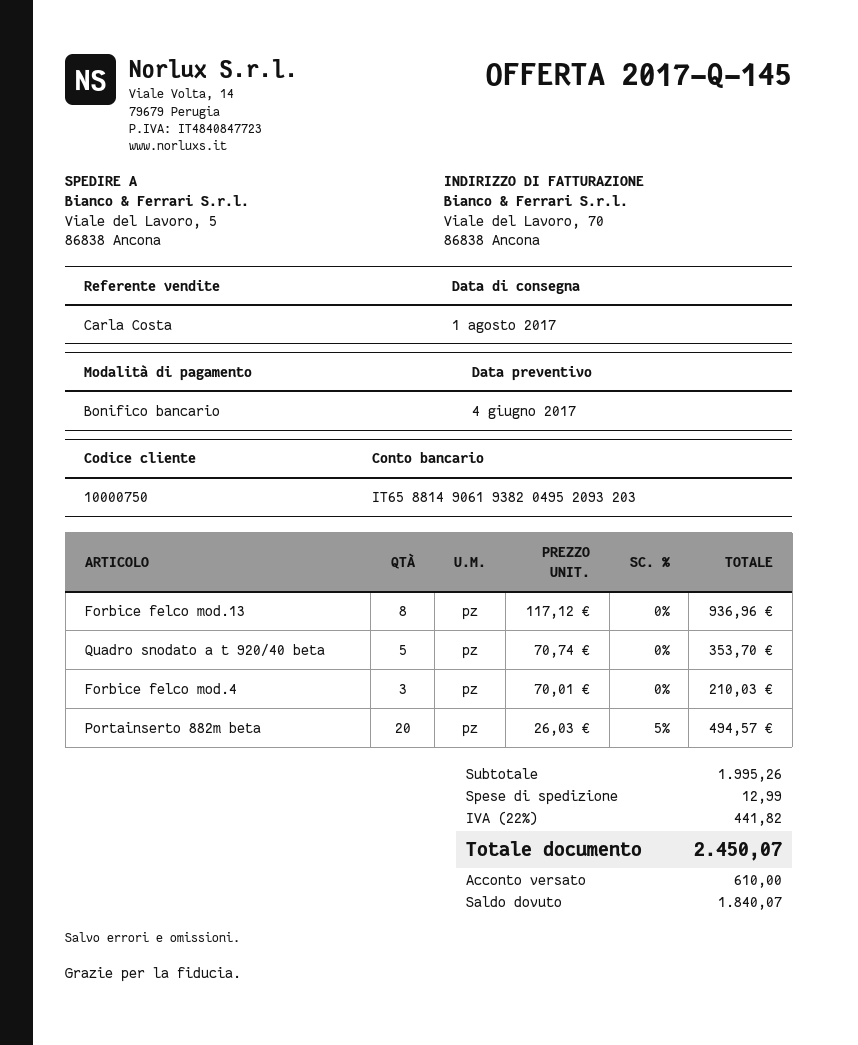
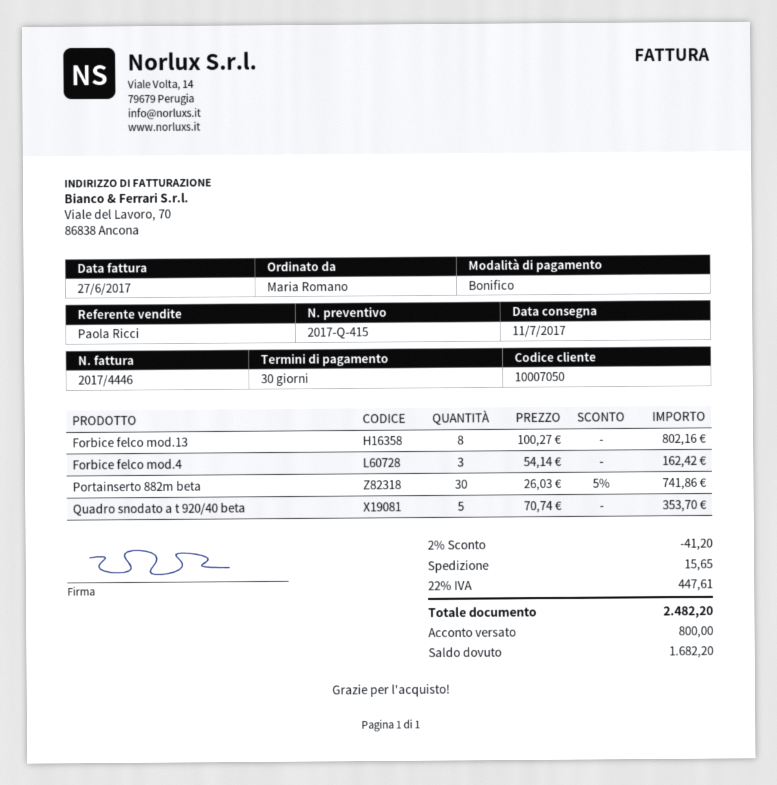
quote number: 2017-Q-145 -> 2017-Q-415
delivery date: 2017-08-01 -> 2017-07-11
customer number: 10000750 -> 10007050
sales rep: Carla Costa -> Paola Ricci
Forbice felco mod.13: 8 x 117.12 = 936.96 -> 8 x 100.27 = 802.16
Forbice felco mod.4: 3 x 70.01 = 210.03 -> 3 x 54.14 = 162.42
Portainserto 882m beta: 20 x 26.03 - 5% = 494.57 -> 30 x 26.03 - 5% = 741.86
discount: none -> 2% = 41.20
shipping: 12.99 -> 15.65
tax: 22% = 441.82 -> 22% = 447.61
total: 2450.07 -> 2482.20
deposit: 610.00 -> 800.00
balance: 1840.07 -> 1682.20

